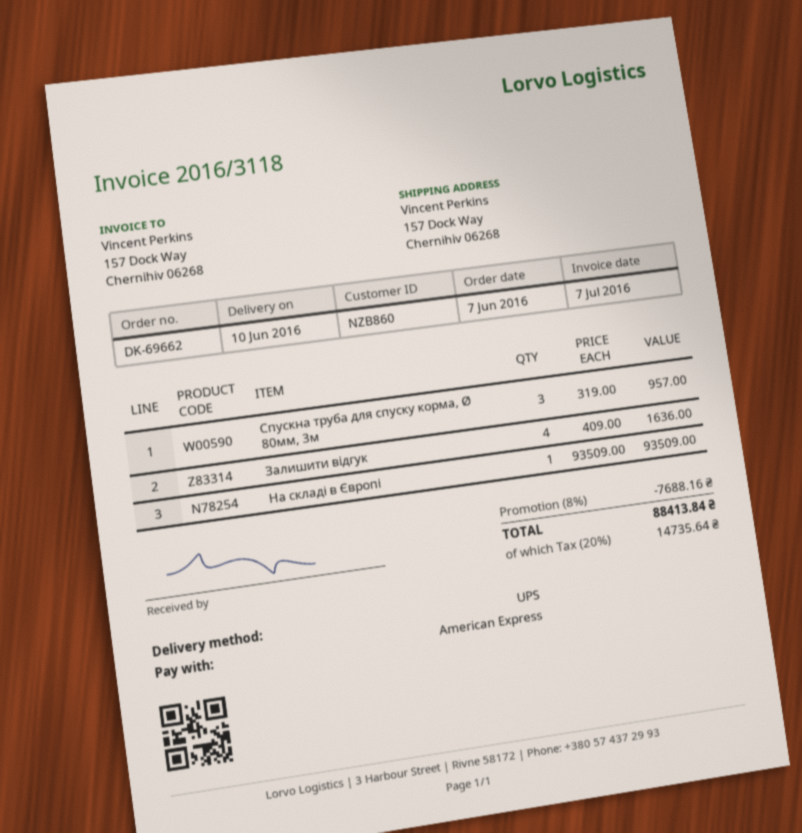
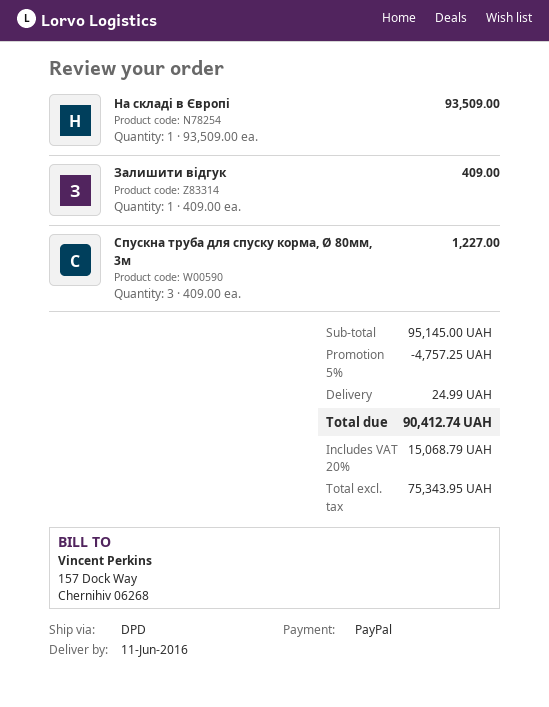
delivery date: 2016-06-10 -> 2016-06-11
payment method: American Express -> PayPal
shipping method: UPS -> DPD
Спускна труба для спуску корма, Ø 80мм, 3м: 3 x 319.00 = 957.00 -> 3 x 409.00 = 1227.00
Залишити відгук: 4 x 409.00 = 1636.00 -> 1 x 409.00 = 409.00
discount: 8% = 7688.16 -> 5% = 4757.25
shipping: none -> 24.99
tax: 20% = 14735.64 -> 20% = 15068.79
total: 88413.84 -> 90412.74

